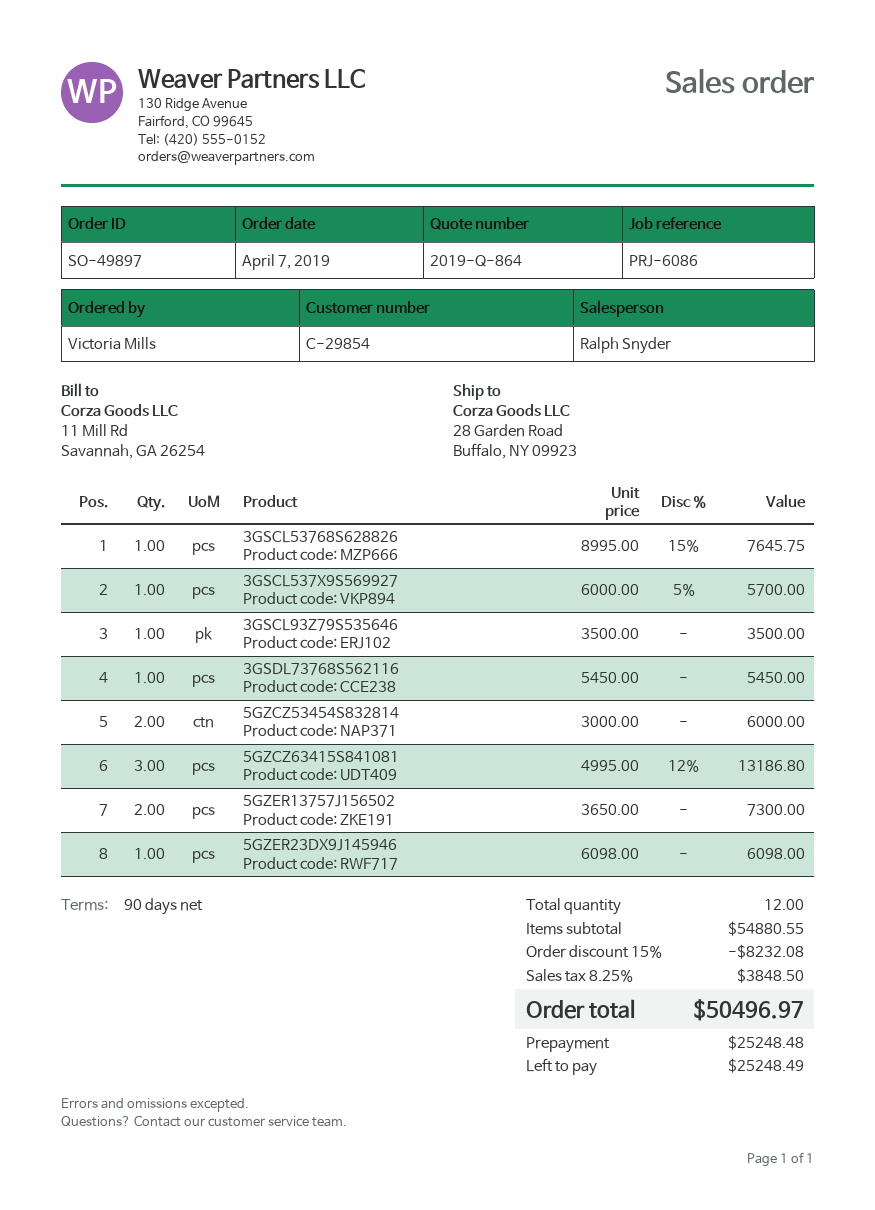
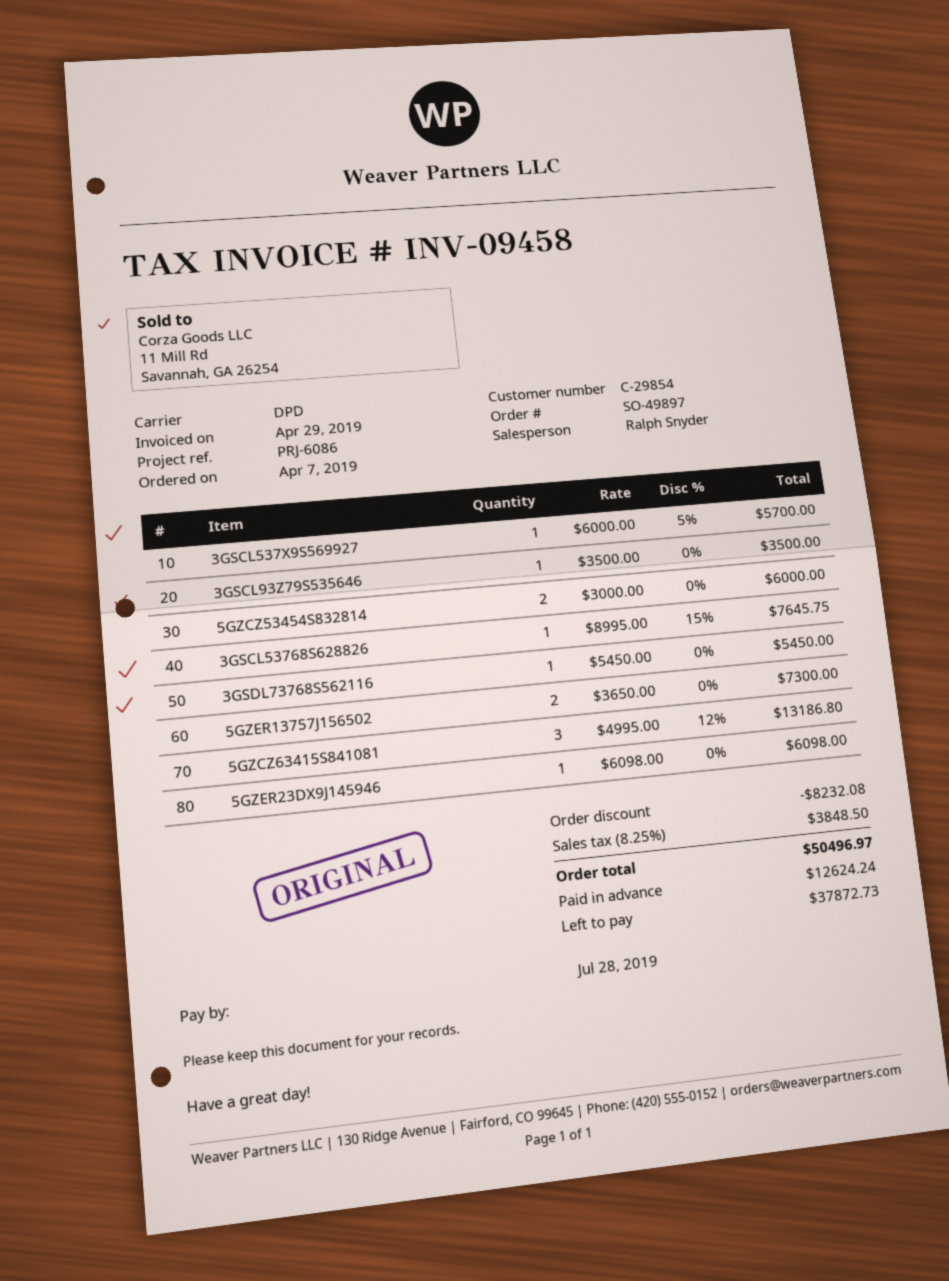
deposit: 25248.48 -> 12624.24
balance: 25248.49 -> 37872.73

